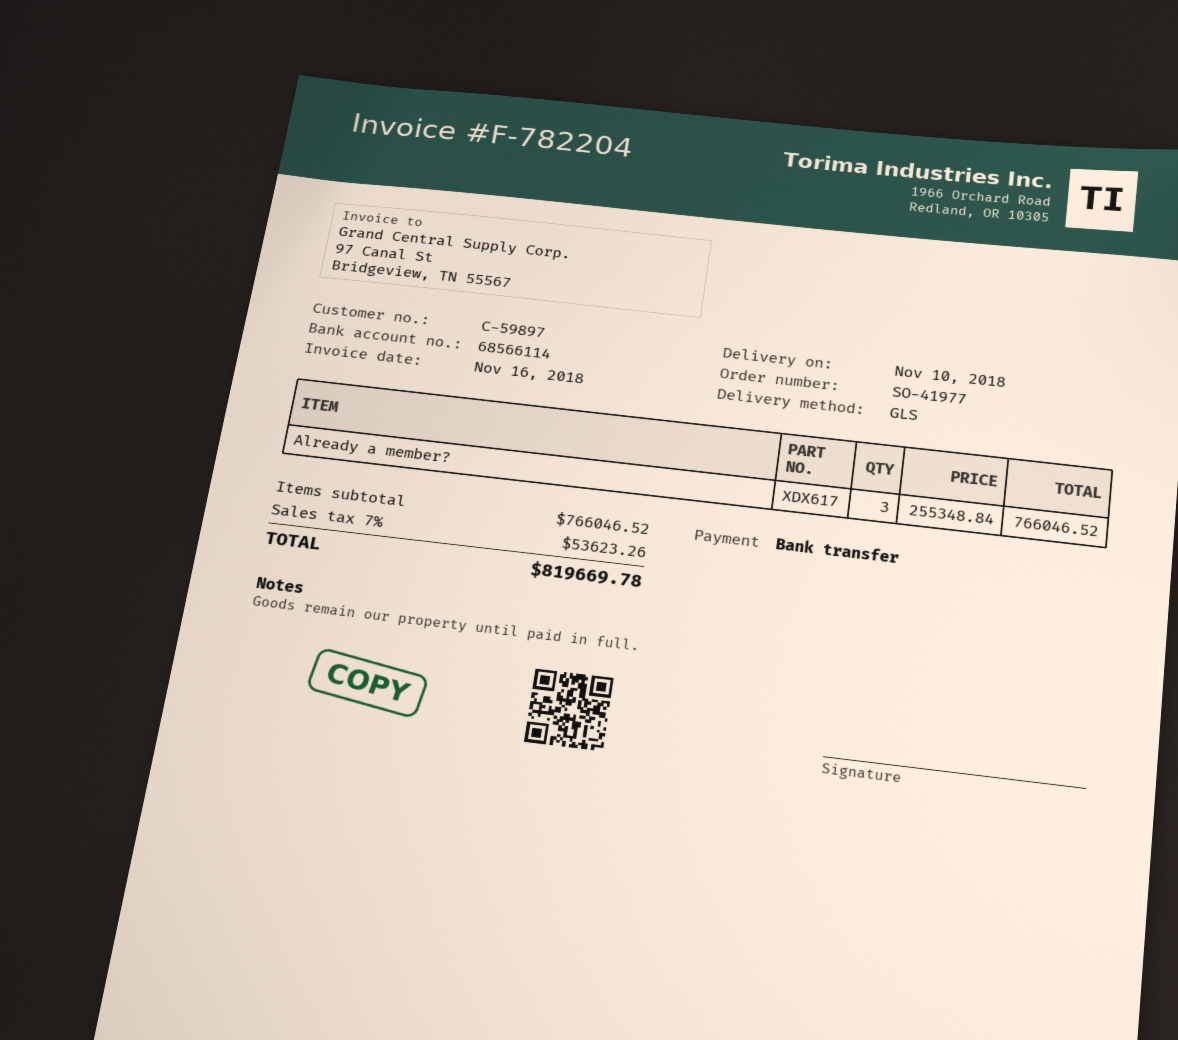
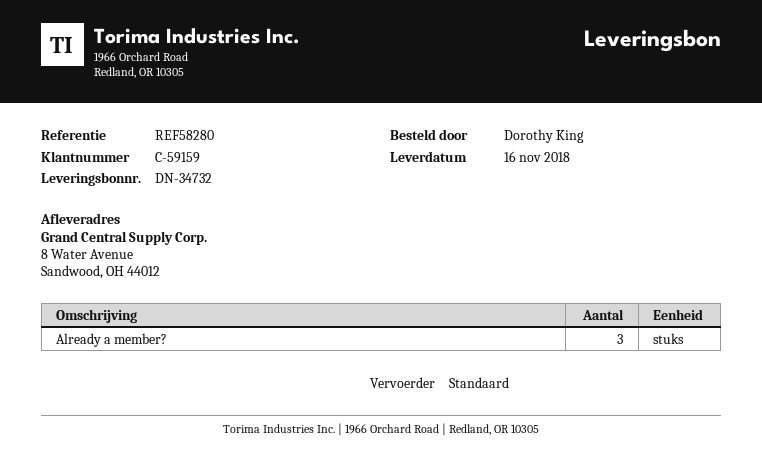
delivery date: 2018-11-10 -> 2018-11-16
customer number: C-59897 -> C-59159
shipping method: GLS -> standard

